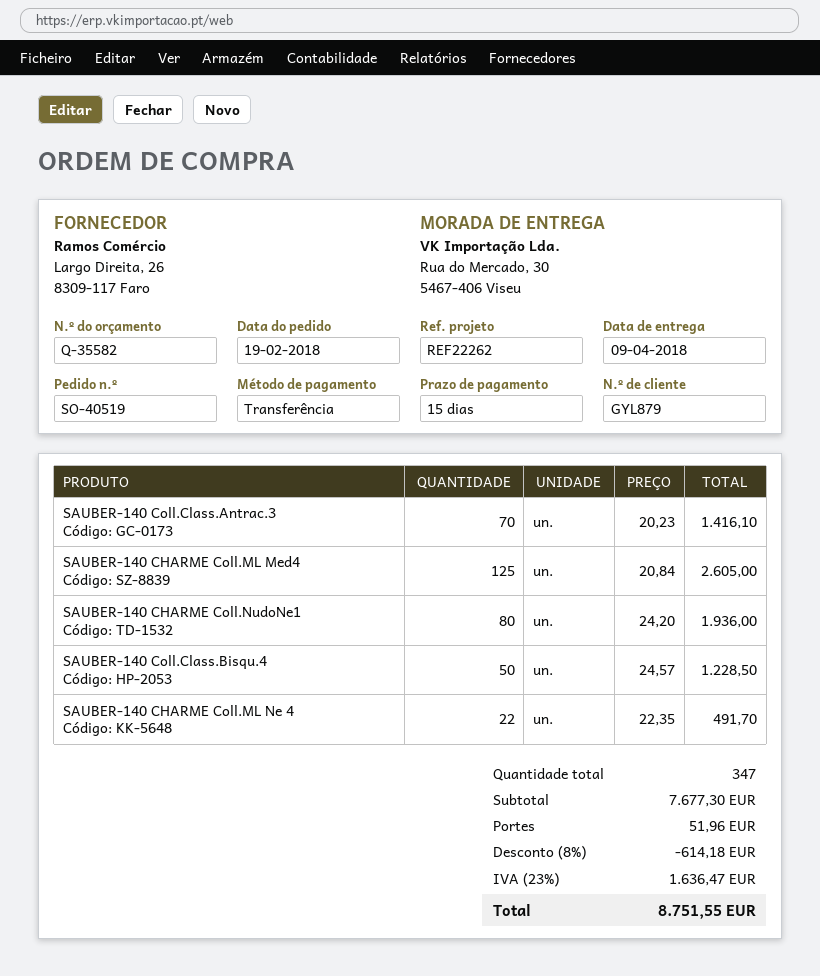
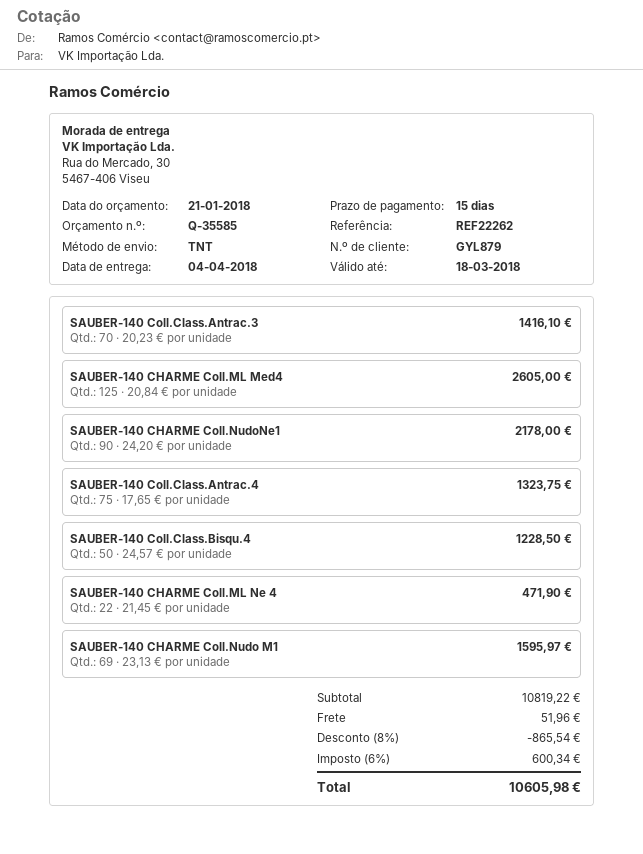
quote number: Q-35582 -> Q-35585
delivery date: 2018-04-09 -> 2018-04-04
SAUBER-140 CHARME Coll.NudoNe1: 80 x 24.20 = 1936.00 -> 90 x 24.20 = 2178.00
SAUBER-140 CHARME Coll.ML Ne 4: 22 x 22.35 = 491.70 -> 22 x 21.45 = 471.90
SAUBER-140 Coll.Class.Antrac.4: none -> 75 x 17.65 = 1323.75
SAUBER-140 CHARME Coll.Nudo M1: none -> 69 x 23.13 = 1595.97
subtotal: 7677.30 -> 10819.22
discount: 8% = 614.18 -> 8% = 865.54
tax: 23% = 1636.47 -> 6% = 600.34
total: 8751.55 -> 10605.98

